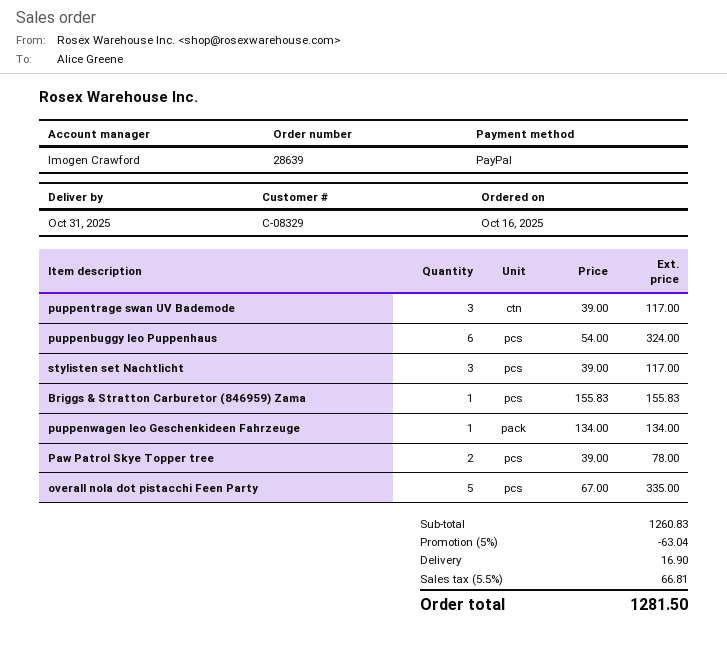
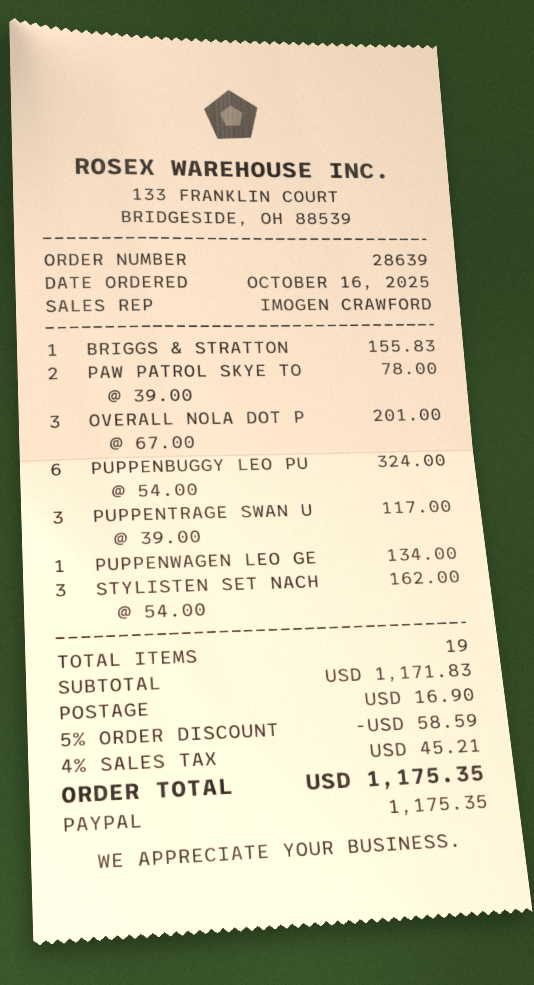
stylisten set Nachtlicht: 3 x 39.00 = 117.00 -> 3 x 54.00 = 162.00
overall nola dot pistacchi Feen Party: 5 x 67.00 = 335.00 -> 3 x 67.00 = 201.00
subtotal: 1260.83 -> 1171.83
discount: 5% = 63.04 -> 5% = 58.59
tax: 5.5% = 66.81 -> 4% = 45.21
total: 1281.50 -> 1175.35

